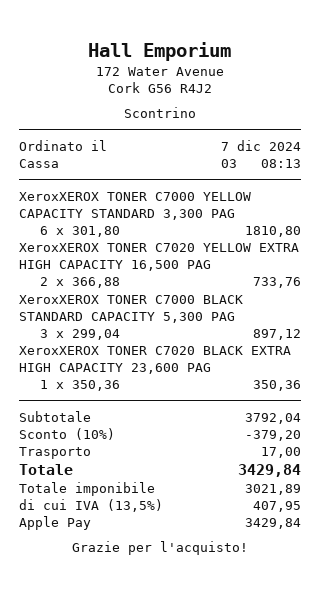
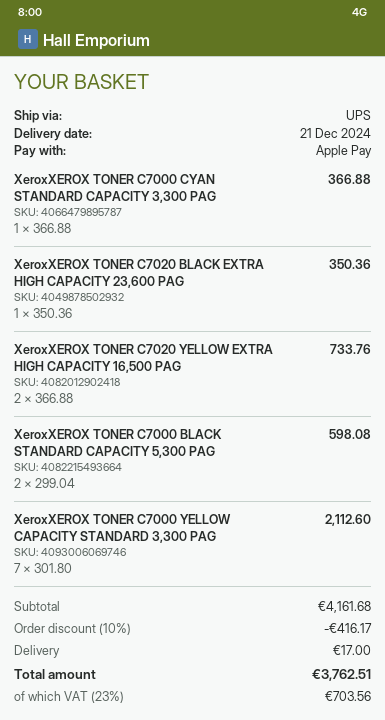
XeroxXEROX TONER C7000 YELLOW CAPACITY STANDARD 3,300 PAG: 6 x 301.80 = 1810.80 -> 7 x 301.80 = 2112.60
XeroxXEROX TONER C7000 BLACK STANDARD CAPACITY 5,300 PAG: 3 x 299.04 = 897.12 -> 2 x 299.04 = 598.08
XeroxXEROX TONER C7000 CYAN STANDARD CAPACITY 3,300 PAG: none -> 1 x 366.88 = 366.88
subtotal: 3792.04 -> 4161.68
discount: 10% = 379.20 -> 10% = 416.17
tax: 13.5% = 407.95 -> 23% = 703.56
total: 3429.84 -> 3762.51

